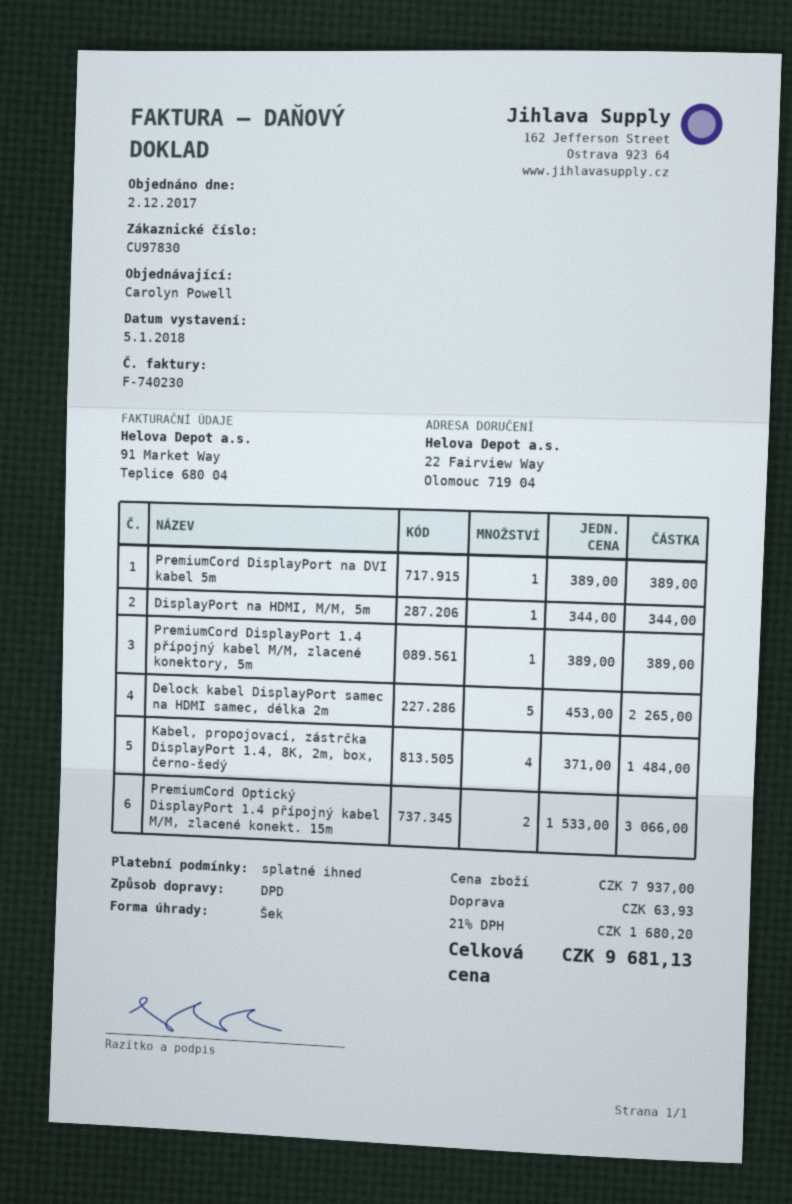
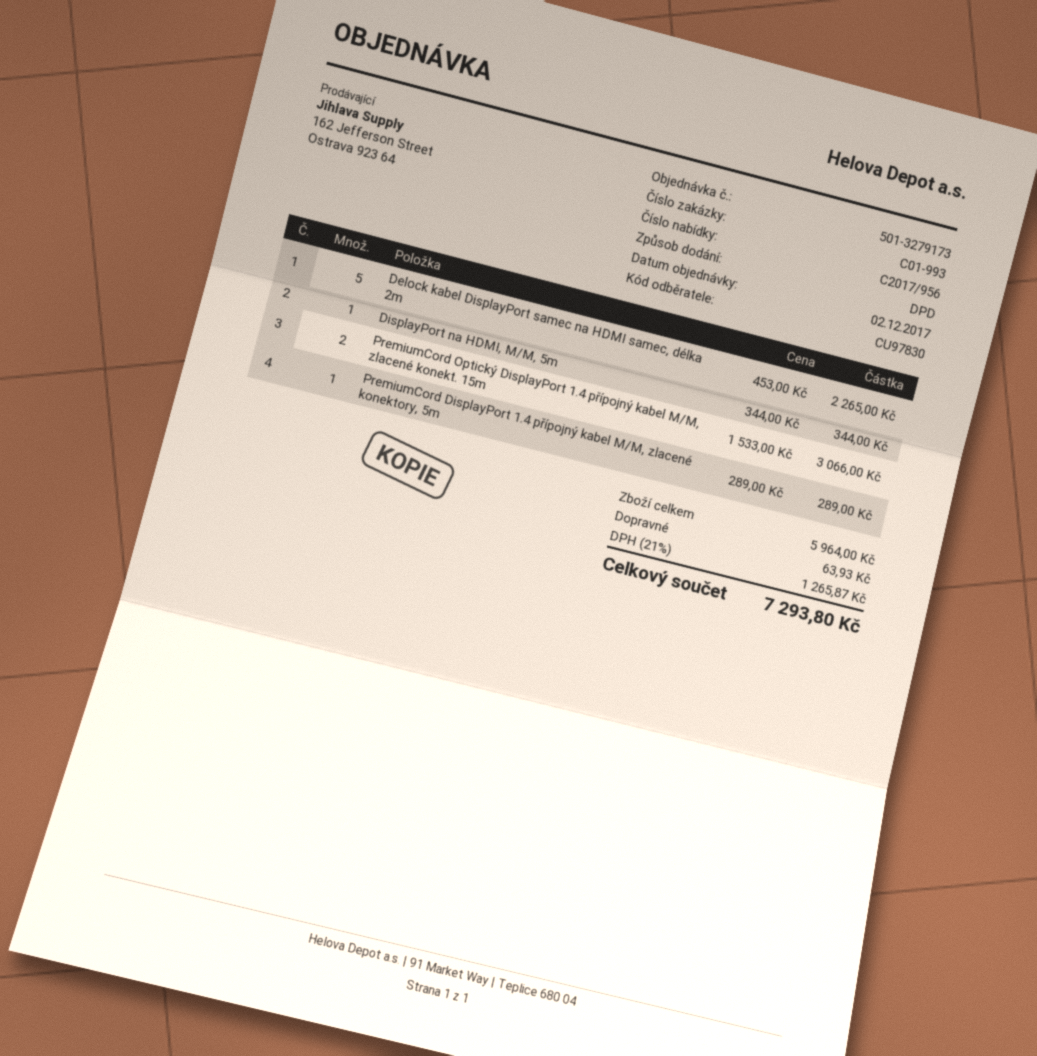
PremiumCord DisplayPort na DVI kabel 5m: 1 x 389.00 = 389.00 -> none
PremiumCord DisplayPort 1.4 přípojný kabel M/M, zlacené konektory, 5m: 1 x 389.00 = 389.00 -> 1 x 289.00 = 289.00
Kabel, propojovací, zástrčka DisplayPort 1.4, 8K, 2m, box, černo-šedý: 4 x 371.00 = 1484.00 -> none
subtotal: 7937.00 -> 5964.00
tax: 21% = 1680.20 -> 21% = 1265.87
total: 9681.13 -> 7293.80

